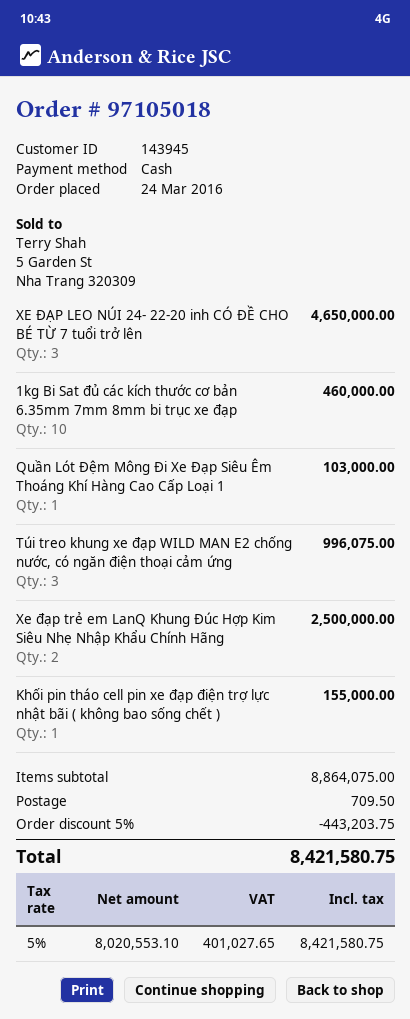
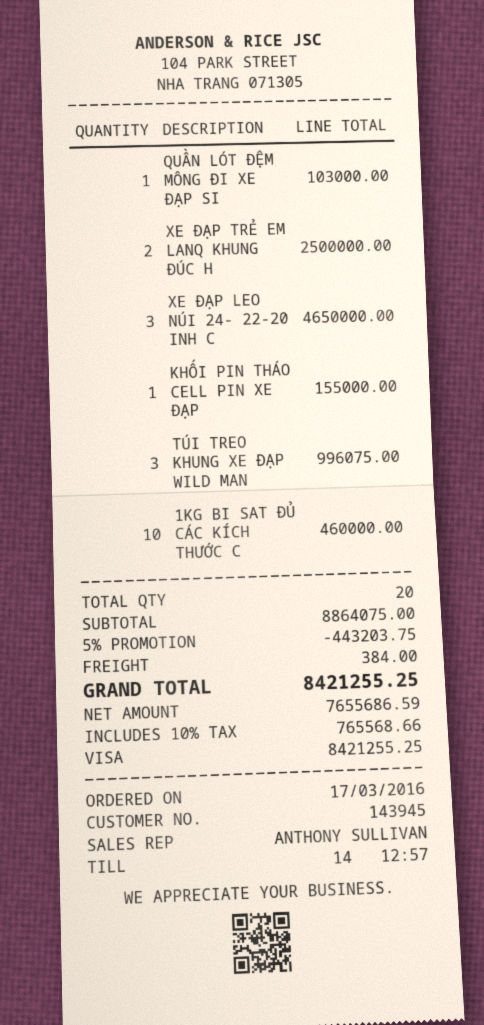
order date: 2016-03-24 -> 2016-03-17
payment method: cash -> Visa
shipping: 709.50 -> 384.00
net: 8020553.10 -> 7655686.59
tax: 5% = 401027.65 -> 10% = 765568.66
total: 8421580.75 -> 8421255.25

